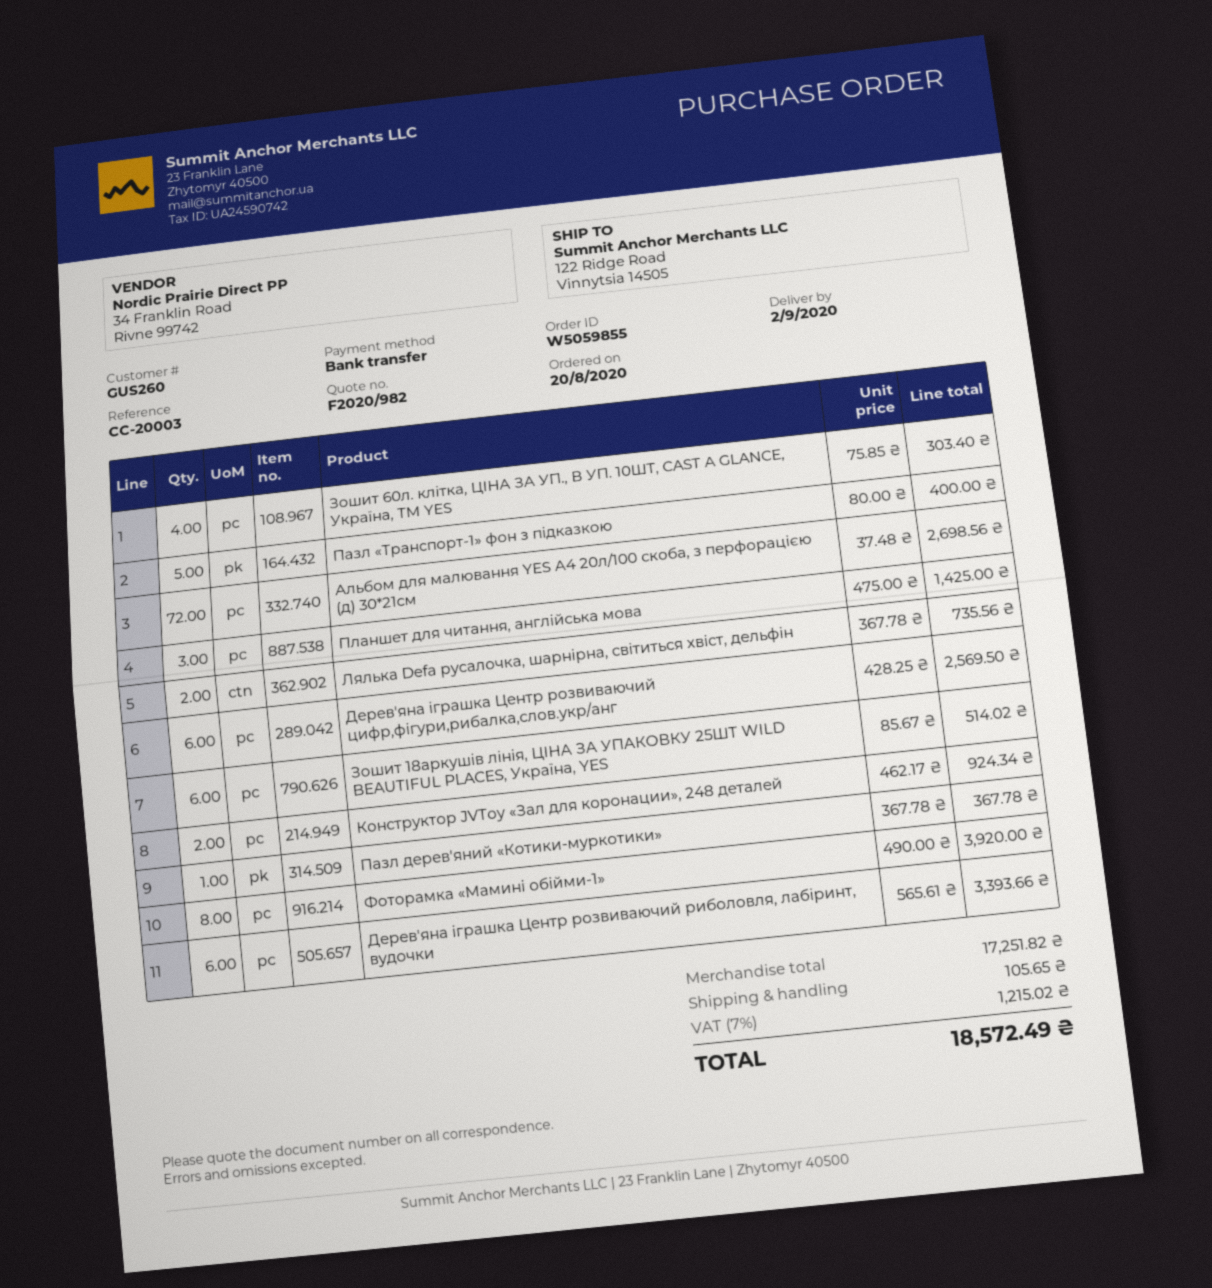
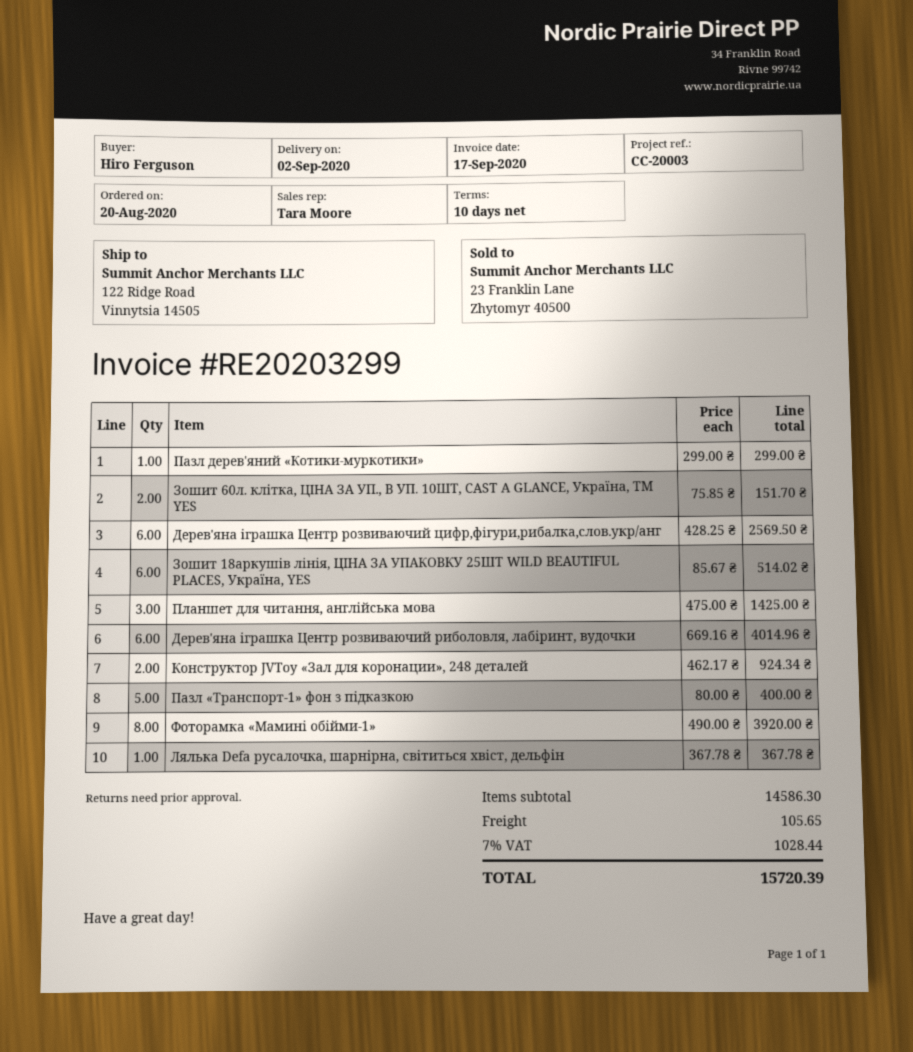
Зошит 60л. клітка, ЦІНА ЗА УП., В УП. 10ШТ, CAST A GLANCE, Україна, ТМ YES: 4 x 75.85 = 303.40 -> 2 x 75.85 = 151.70
Альбом для малювання YES А4 20л/100 скоба, з перфорацією (д) 30*21см: 72 x 37.48 = 2698.56 -> none
Лялька Defa русалочка, шарнірна, світиться хвіст, дельфін: 2 x 367.78 = 735.56 -> 1 x 367.78 = 367.78
Пазл дерев'яний «Котики-муркотики»: 1 x 367.78 = 367.78 -> 1 x 299.00 = 299.00
Дерев'яна іграшка Центр розвиваючий риболовля, лабіринт, вудочки: 6 x 565.61 = 3393.66 -> 6 x 669.16 = 4014.96
subtotal: 17251.82 -> 14586.30
tax: 7% = 1215.02 -> 7% = 1028.44
total: 18572.49 -> 15720.39

